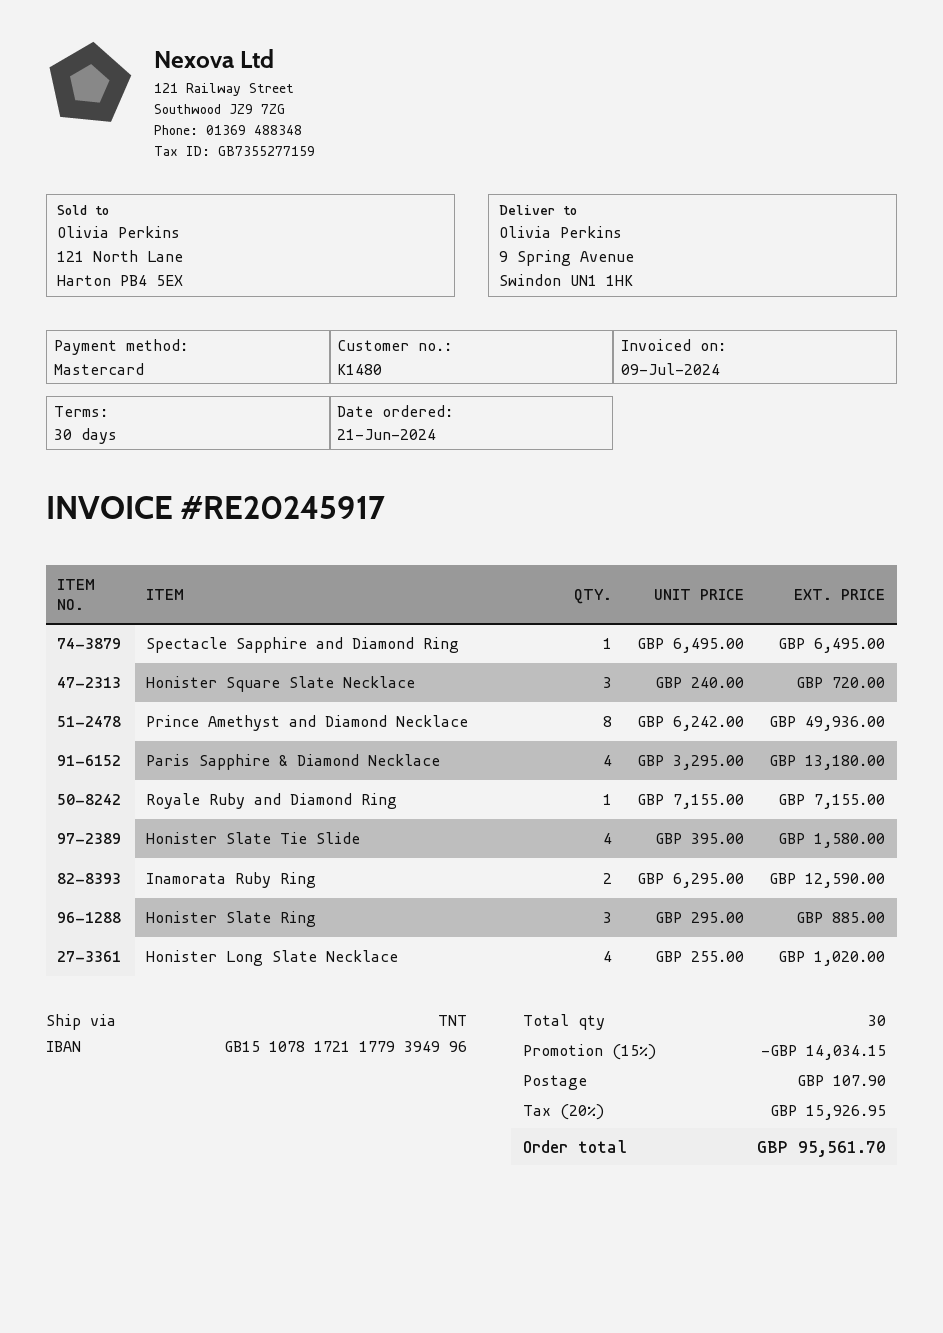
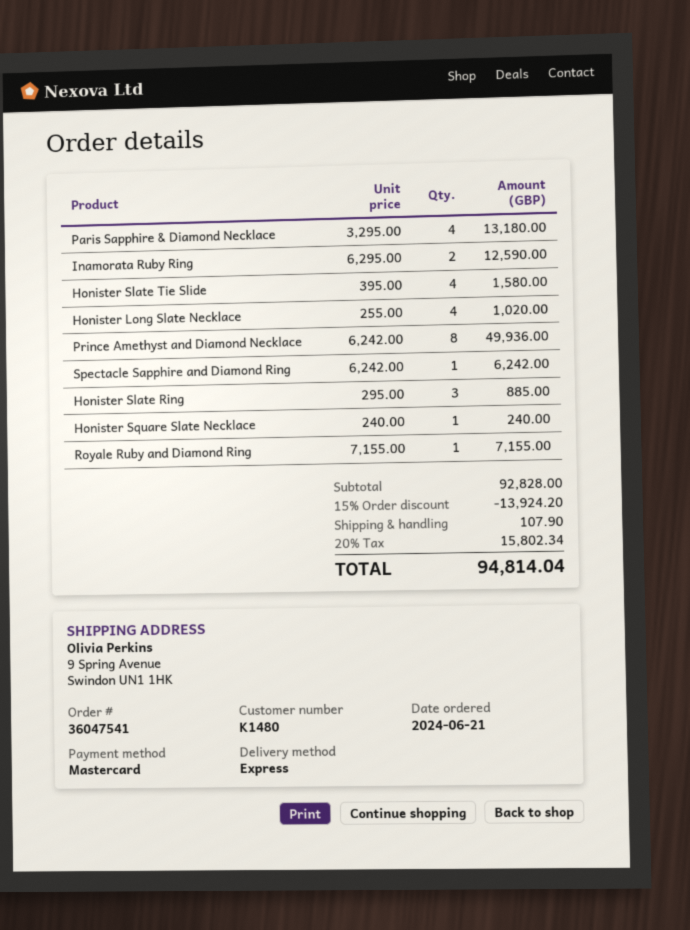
shipping method: TNT -> express
Spectacle Sapphire and Diamond Ring: 1 x 6495.00 = 6495.00 -> 1 x 6242.00 = 6242.00
Honister Square Slate Necklace: 3 x 240.00 = 720.00 -> 1 x 240.00 = 240.00
discount: 15% = 14034.15 -> 15% = 13924.20
tax: 20% = 15926.95 -> 20% = 15802.34
total: 95561.70 -> 94814.04

